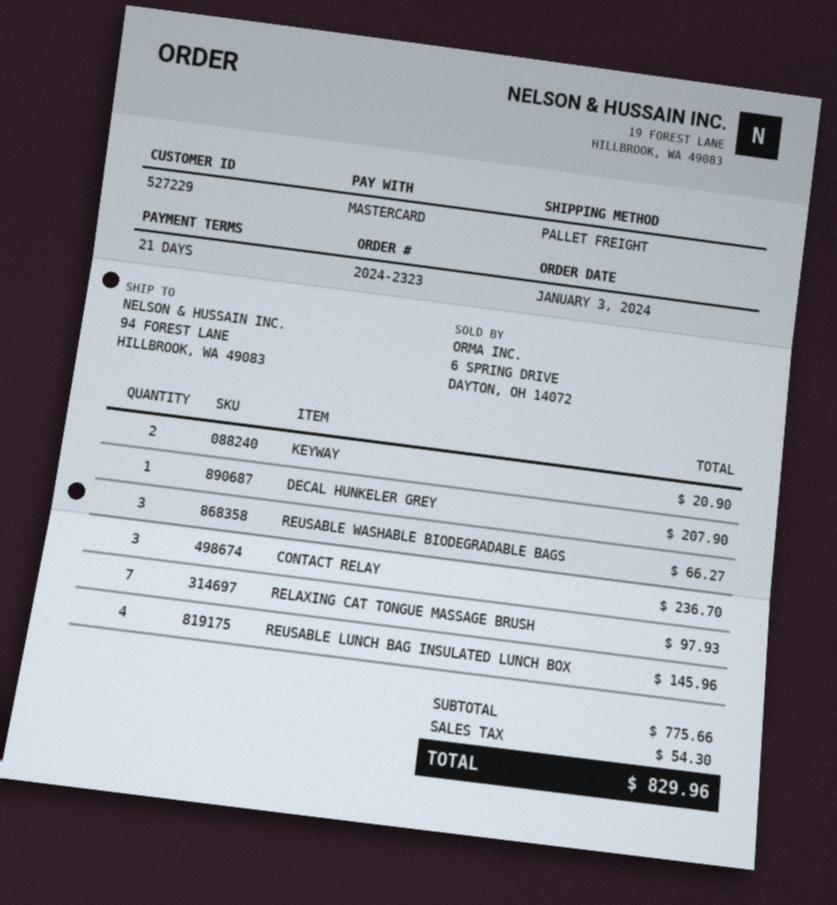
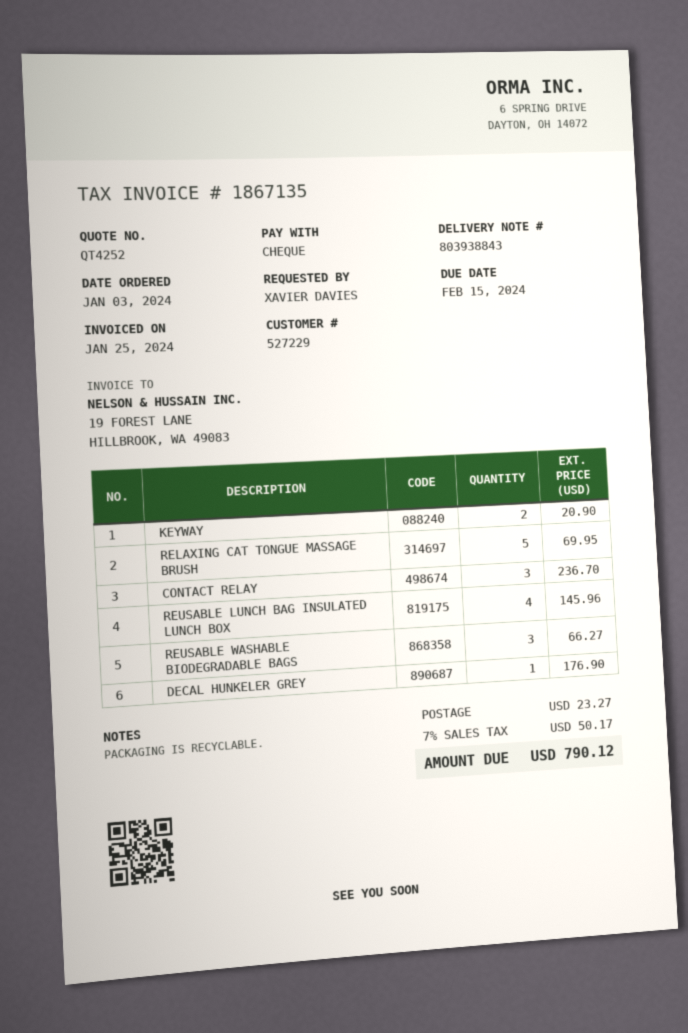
payment method: Mastercard -> cheque
DECAL HUNKELER GREY: 1 for 207.90 -> 1 for 176.90
RELAXING CAT TONGUE MASSAGE BRUSH: 7 for 97.93 -> 5 for 69.95
shipping: none -> 23.27
tax: 54.30 -> 50.17
total: 829.96 -> 790.12

